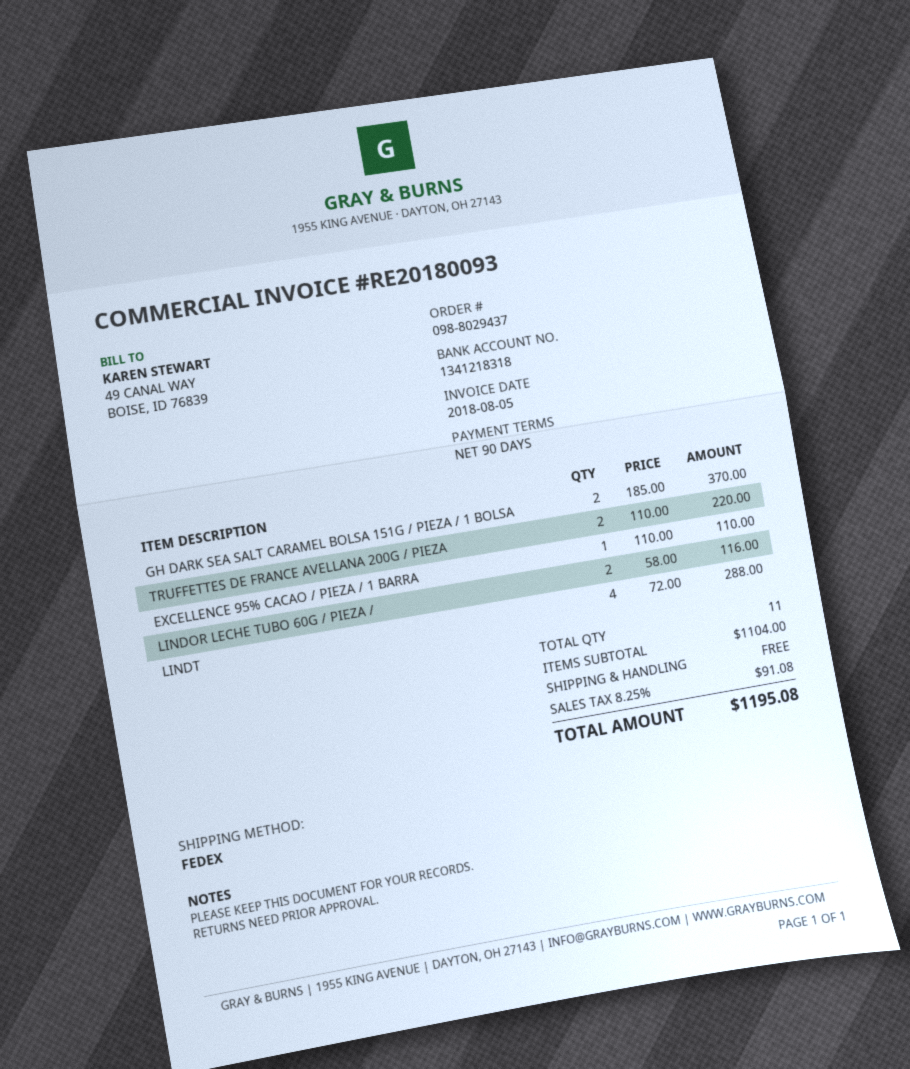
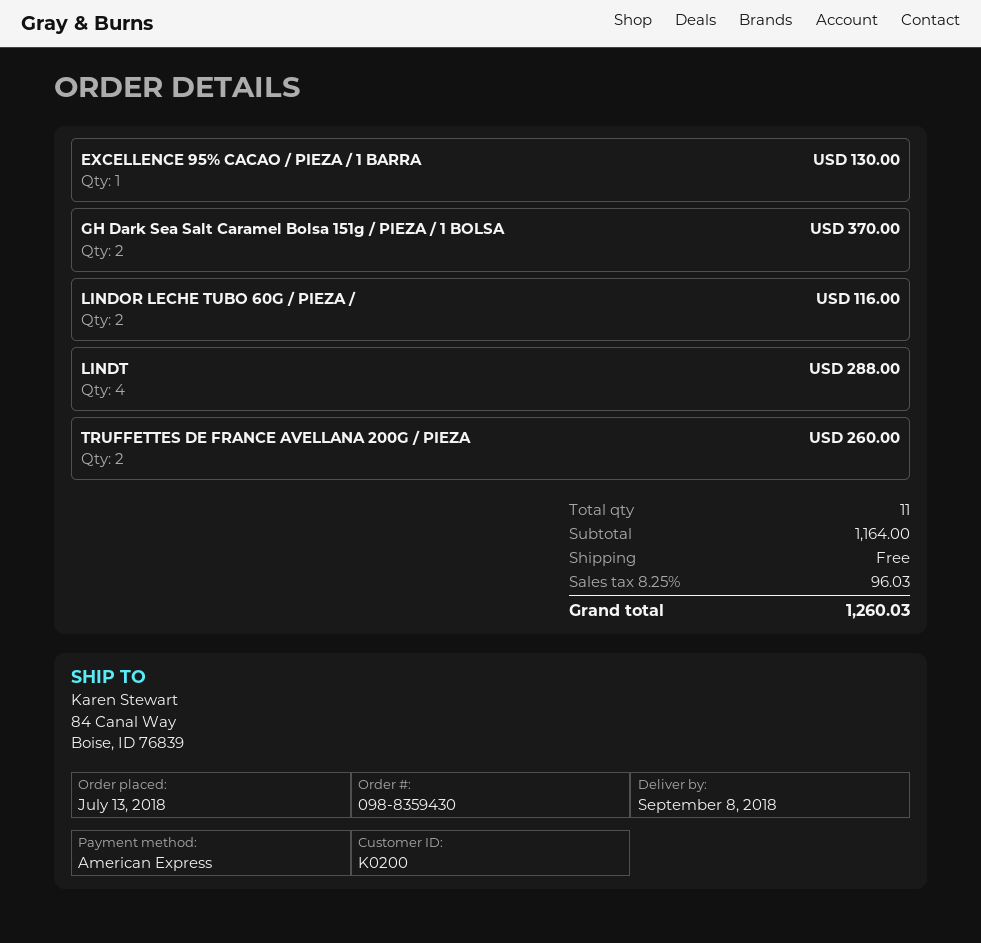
order number: 098-8029437 -> 098-8359430
TRUFFETTES DE FRANCE AVELLANA 200G / PIEZA: 2 for 220.00 -> 2 for 260.00
EXCELLENCE 95% CACAO / PIEZA / 1 BARRA: 1 for 110.00 -> 1 for 130.00
subtotal: 1104.00 -> 1164.00
tax: 8.25% = 91.08 -> 8.25% = 96.03
total: 1195.08 -> 1260.03

